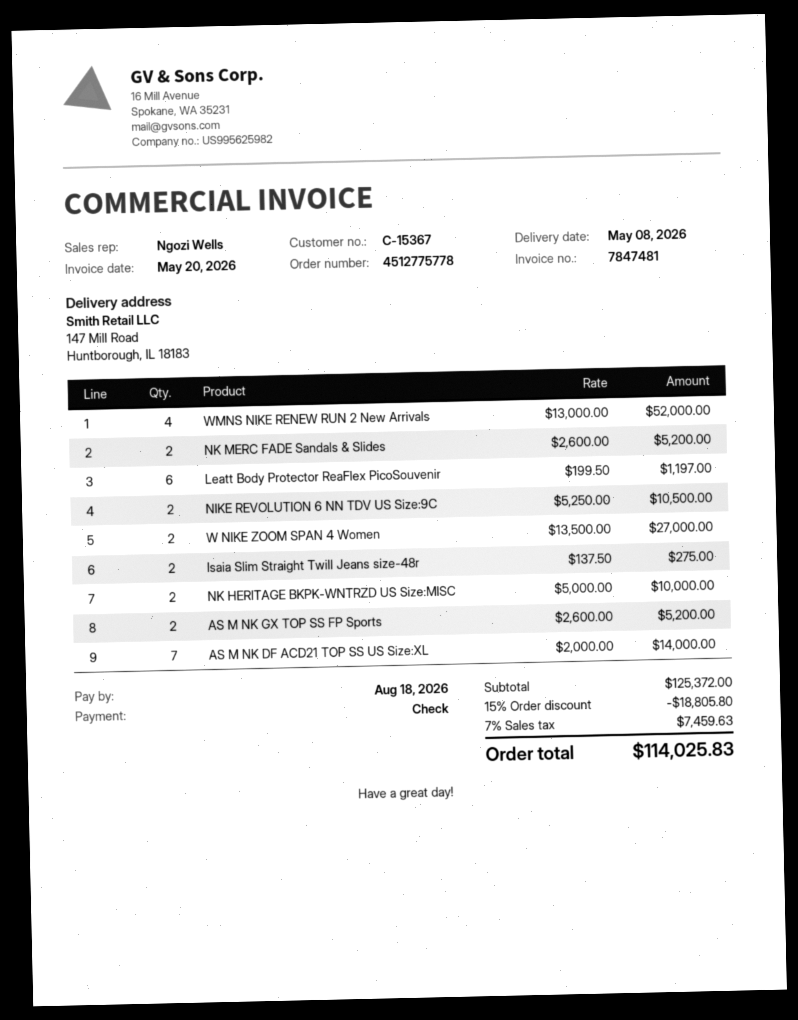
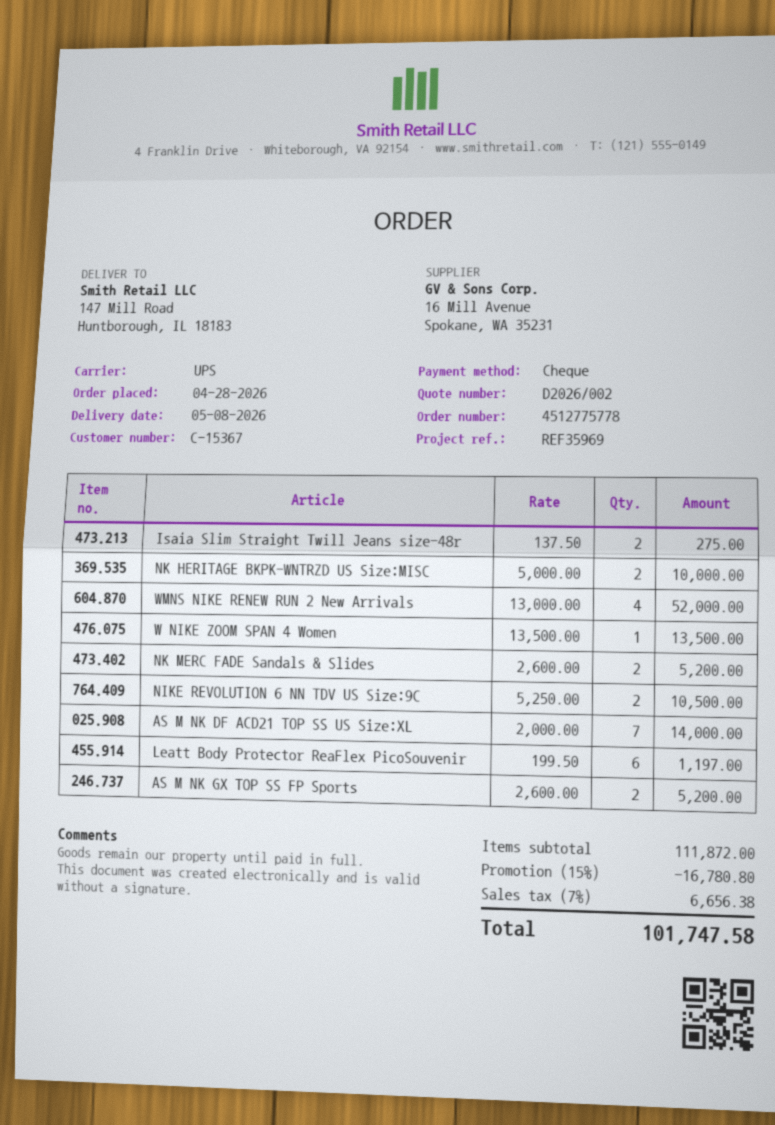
W NIKE ZOOM SPAN 4 Women: 2 x 13500.00 = 27000.00 -> 1 x 13500.00 = 13500.00
subtotal: 125372.00 -> 111872.00
discount: 15% = 18805.80 -> 15% = 16780.80
tax: 7% = 7459.63 -> 7% = 6656.38
total: 114025.83 -> 101747.58

